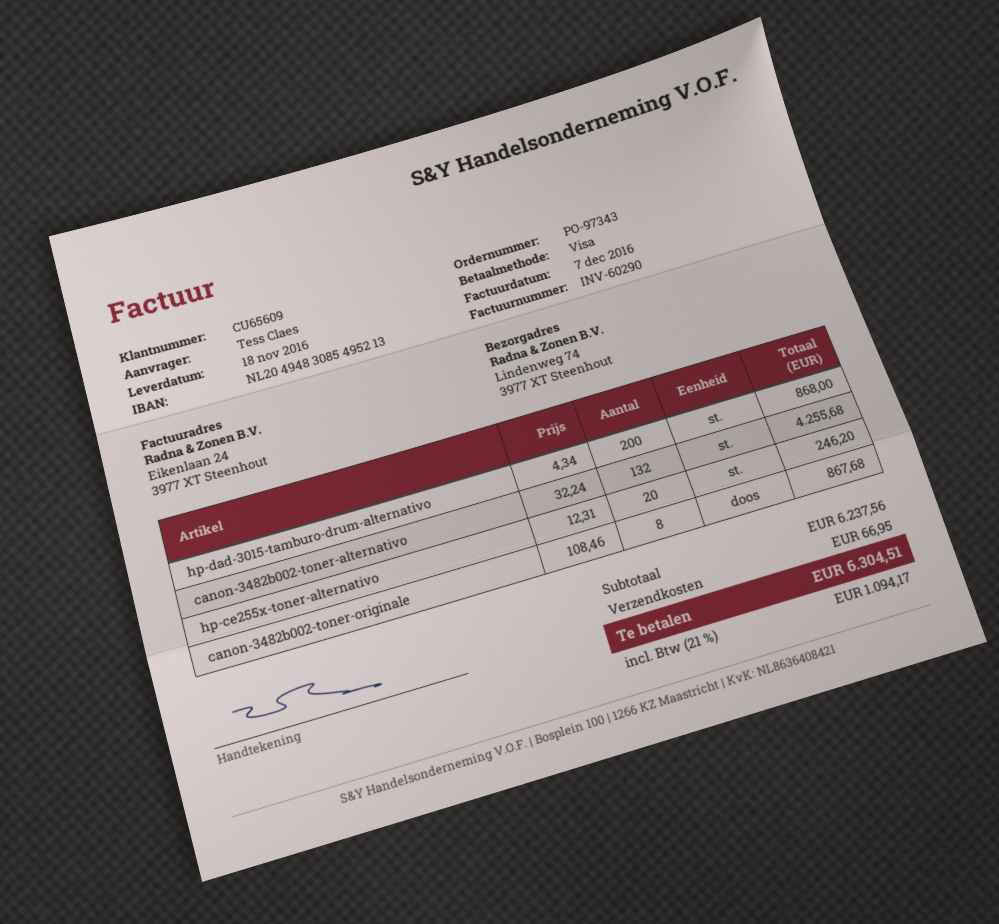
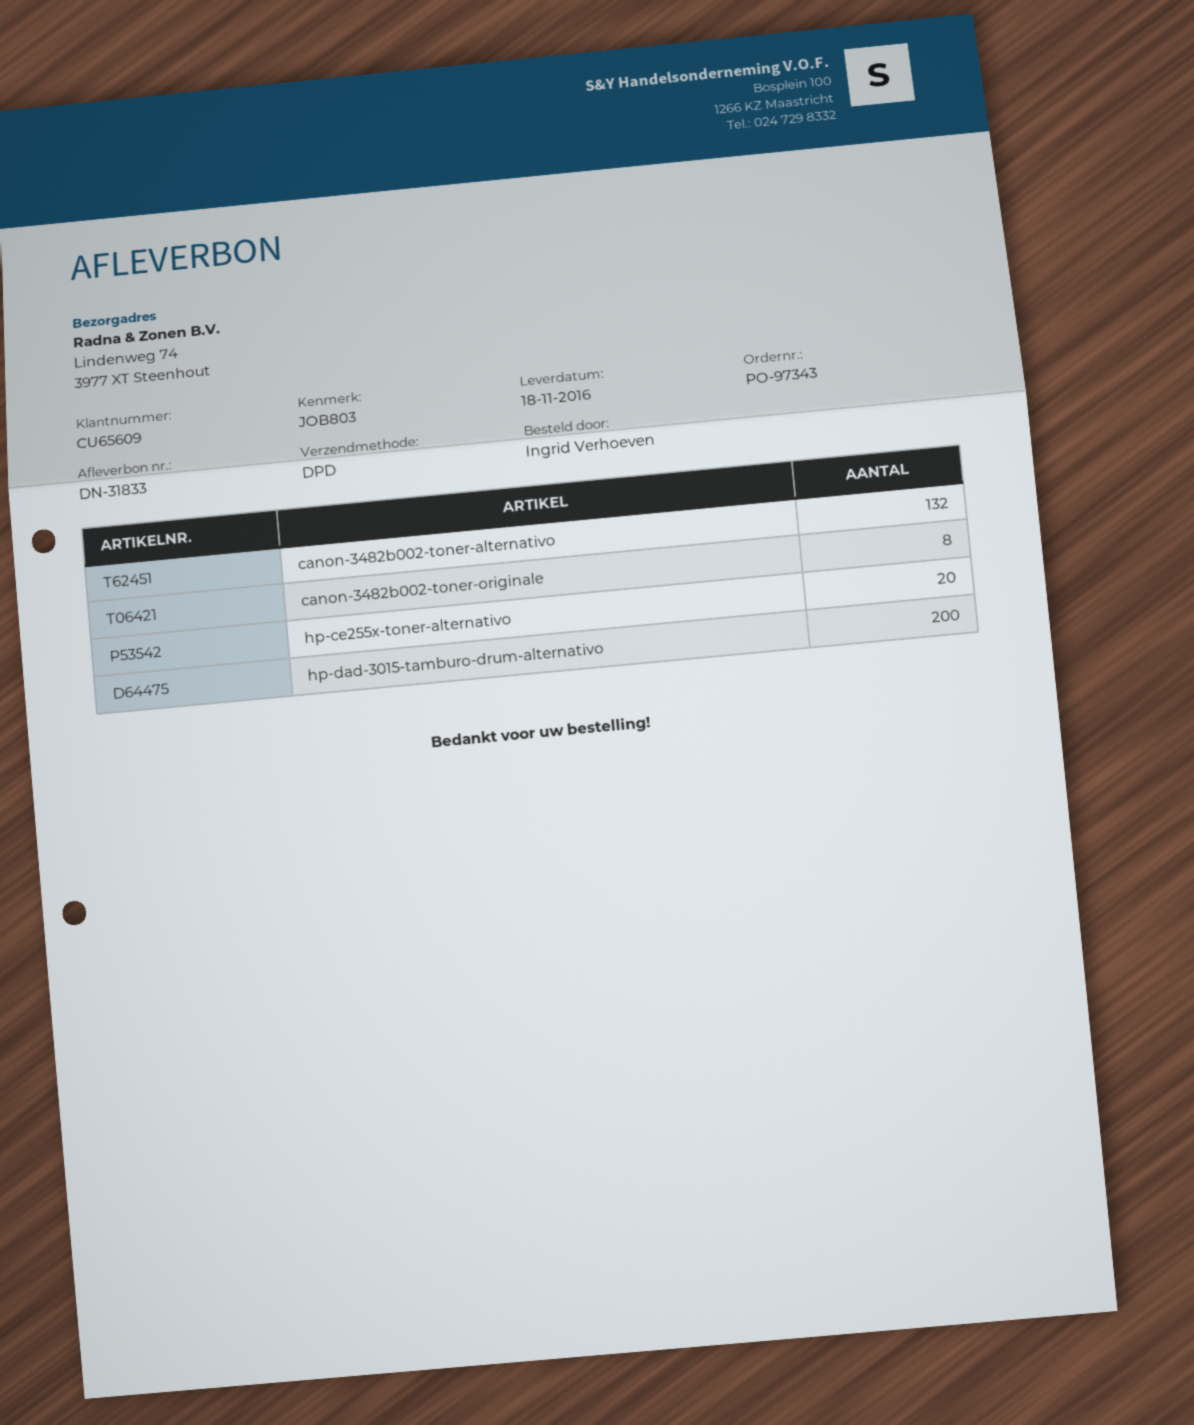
ordered by: Tess Claes -> Ingrid Verhoeven

